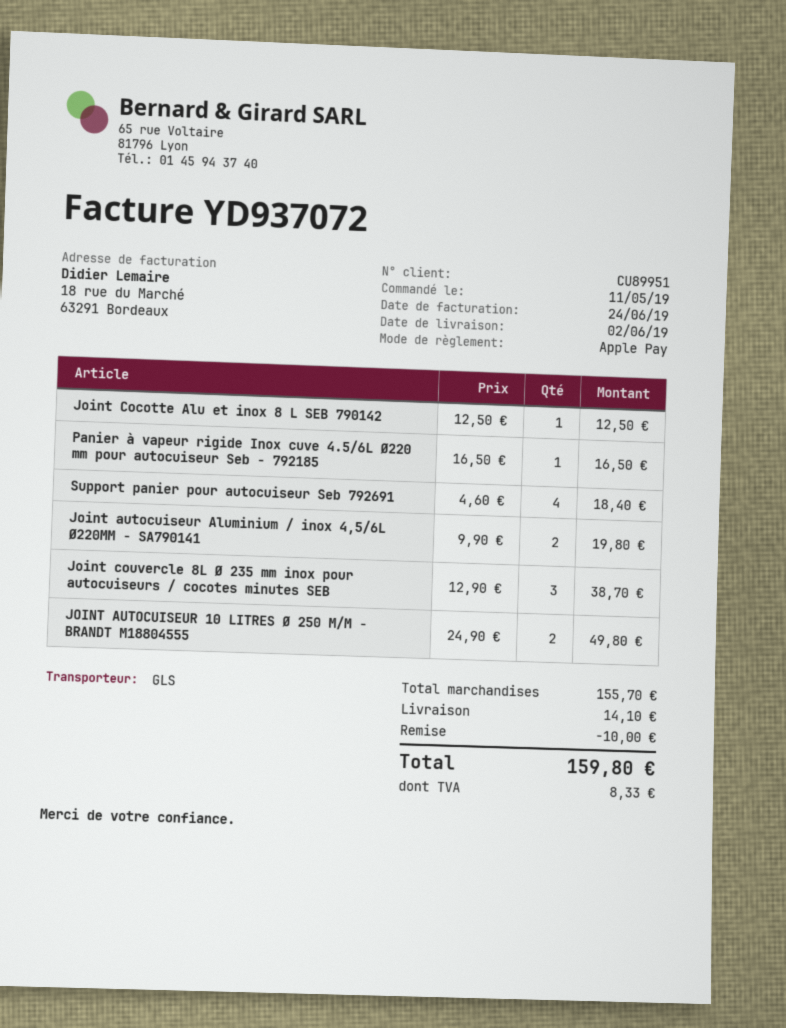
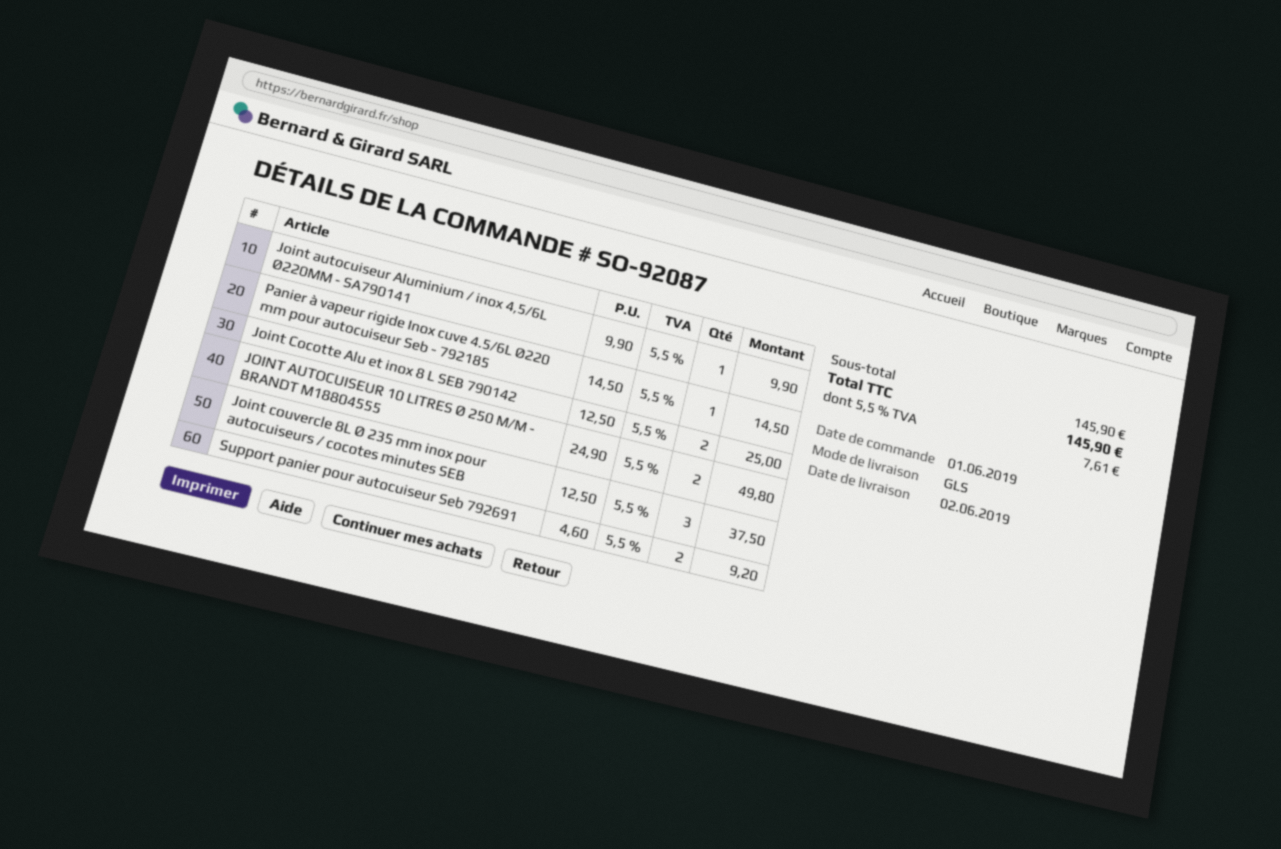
order date: 2019-05-11 -> 2019-06-01
Joint Cocotte Alu et inox 8 L SEB 790142: 1 x 12.50 = 12.50 -> 2 x 12.50 = 25.00
Panier à vapeur rigide Inox cuve 4.5/6L Ø220 mm pour autocuiseur Seb - 792185: 1 x 16.50 = 16.50 -> 1 x 14.50 = 14.50
Support panier pour autocuiseur Seb 792691: 4 x 4.60 = 18.40 -> 2 x 4.60 = 9.20
Joint autocuiseur Aluminium / inox 4,5/6L Ø220MM - SA790141: 2 x 9.90 = 19.80 -> 1 x 9.90 = 9.90
Joint couvercle 8L Ø 235 mm inox pour autocuiseurs / cocotes minutes SEB: 3 x 12.90 = 38.70 -> 3 x 12.50 = 37.50
subtotal: 155.70 -> 145.90
discount: 10.00 -> none
shipping: 14.10 -> none
tax: 8.33 -> 7.61
total: 159.80 -> 145.90

